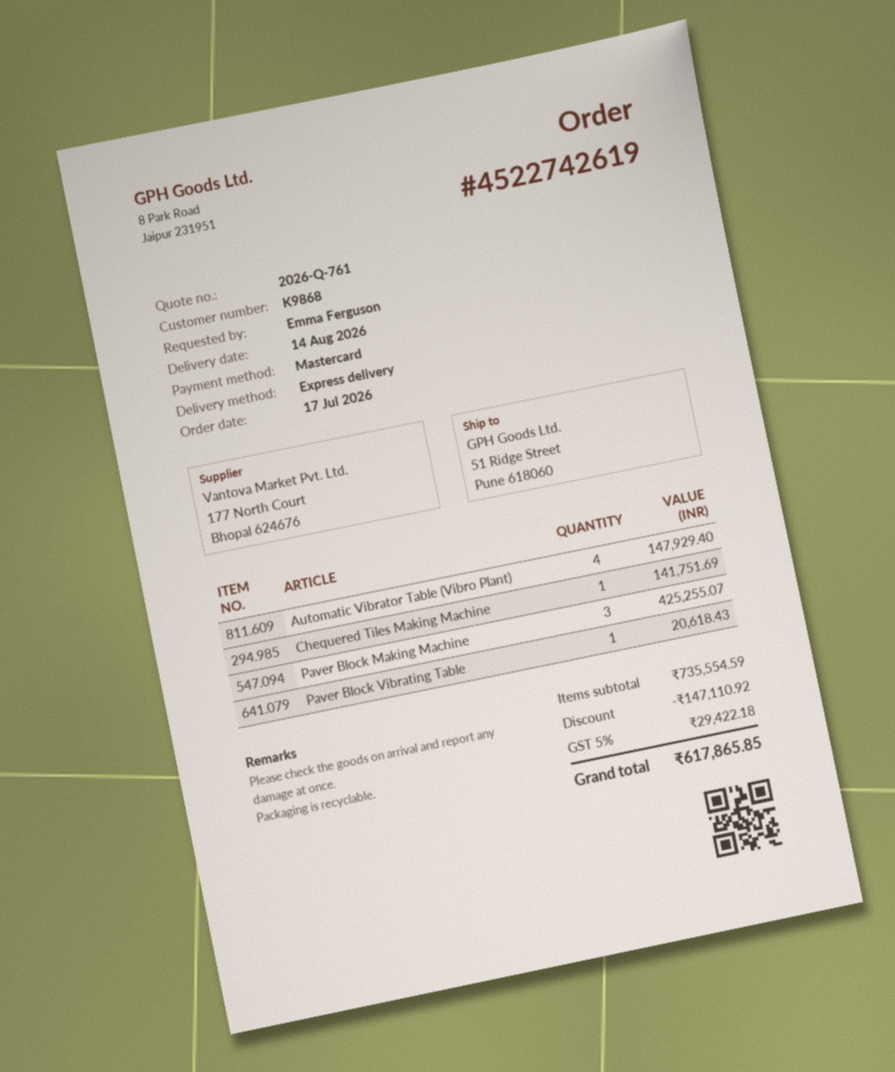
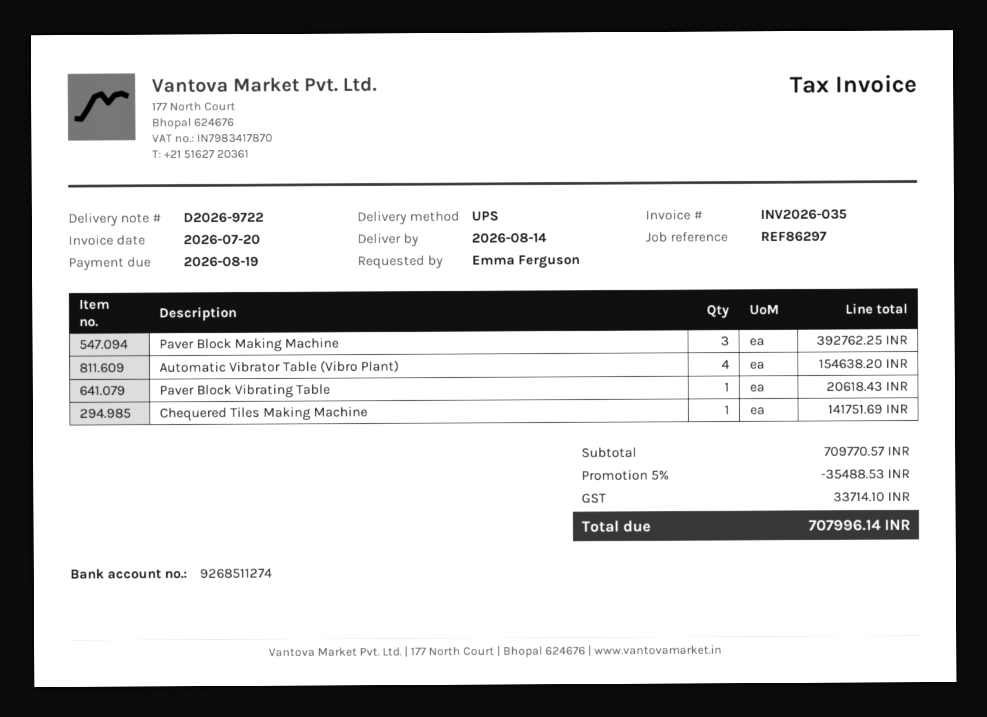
shipping method: express -> UPS
Automatic Vibrator Table (Vibro Plant): 4 for 147929.40 -> 4 for 154638.20
Paver Block Making Machine: 3 for 425255.07 -> 3 for 392762.25
subtotal: 735554.59 -> 709770.57
discount: 147110.92 -> 35488.53
tax: 29422.18 -> 33714.10
total: 617865.85 -> 707996.14

